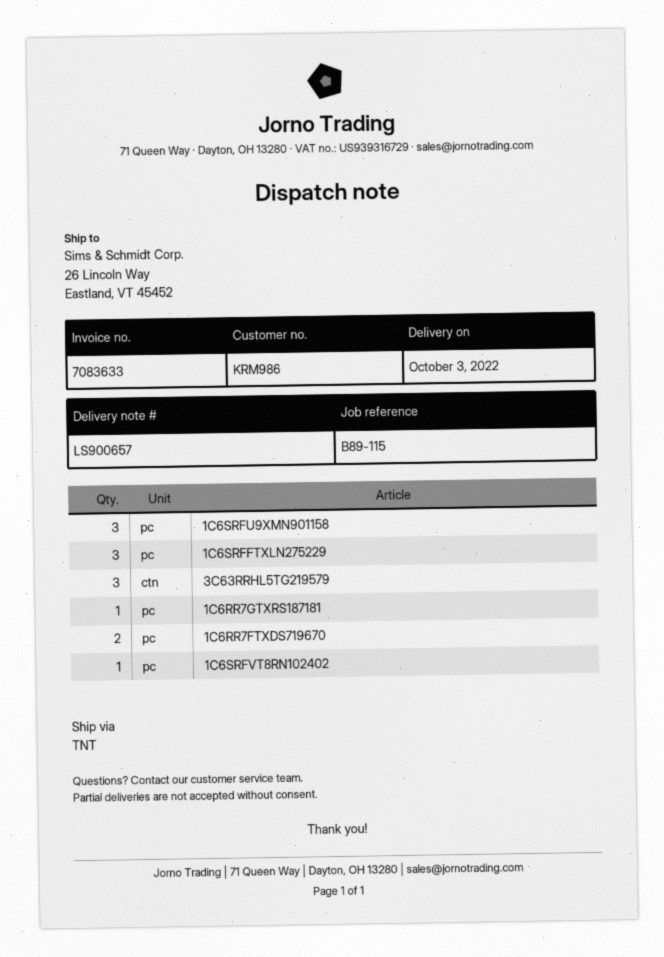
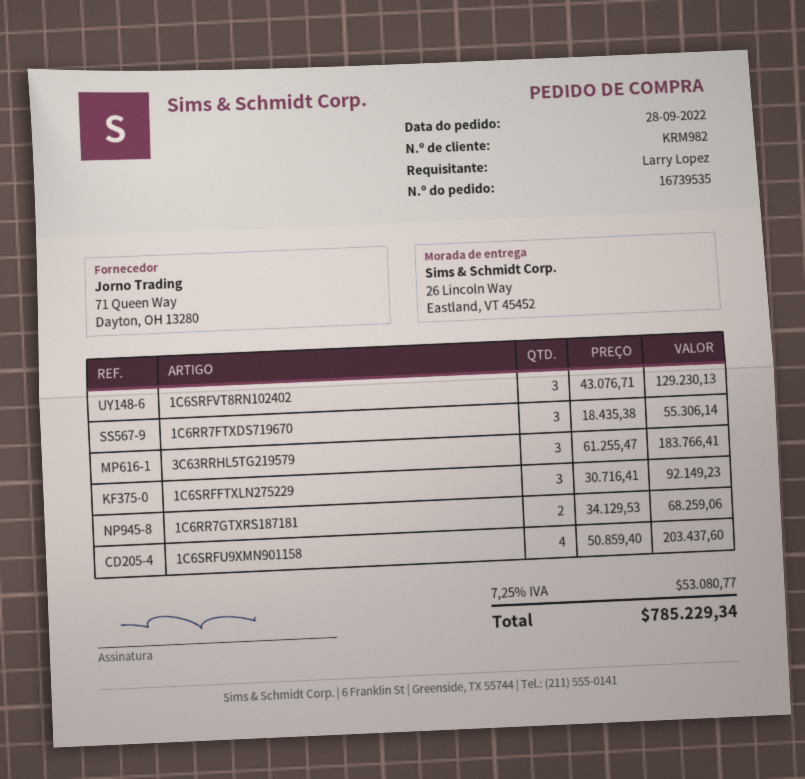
customer number: KRM986 -> KRM982
1C6SRFU9XMN901158: 3 -> 4
1C6RR7GTXRS187181: 1 -> 2
1C6RR7FTXDS719670: 2 -> 3
1C6SRFVT8RN102402: 1 -> 3

